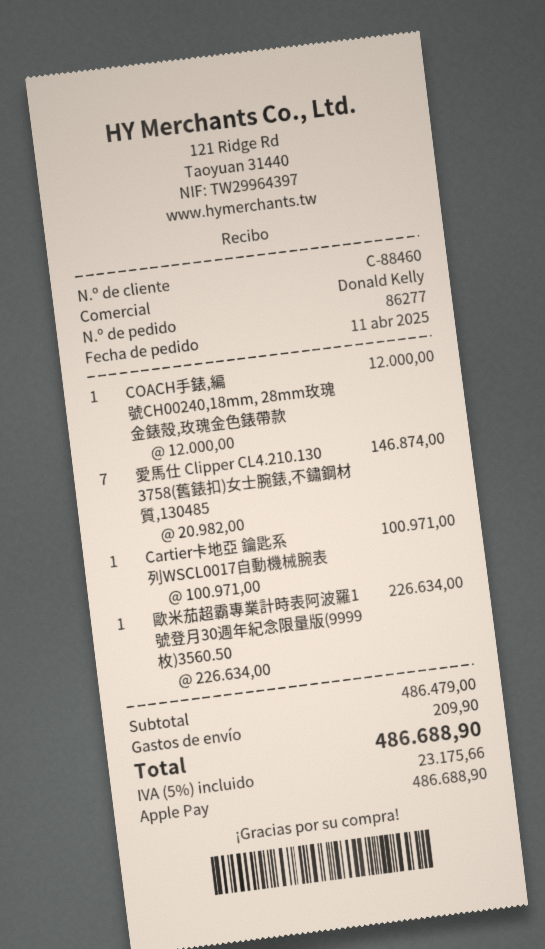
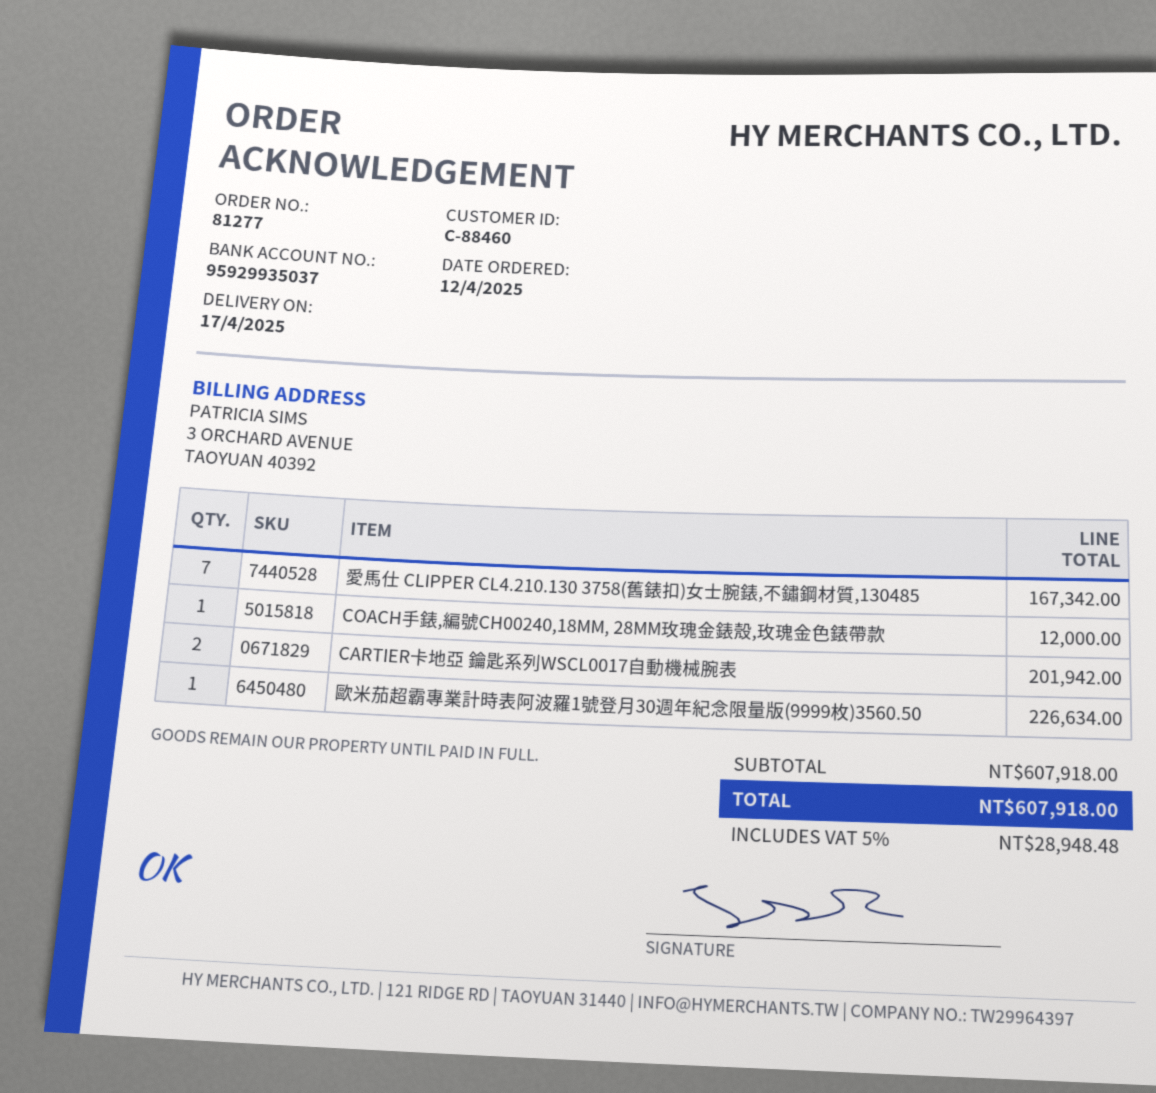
order number: 86277 -> 81277
order date: 2025-04-11 -> 2025-04-12
愛馬仕 Clipper CL4.210.130 3758(舊錶扣)女士腕錶,不鏽鋼材質,130485: 7 for 146874.00 -> 7 for 167342.00
Cartier卡地亞 鑰匙系列WSCL0017自動機械腕表: 1 for 100971.00 -> 2 for 201942.00
subtotal: 486479.00 -> 607918.00
shipping: 209.90 -> none
tax: 5% = 23175.66 -> 5% = 28948.48
total: 486688.90 -> 607918.00

